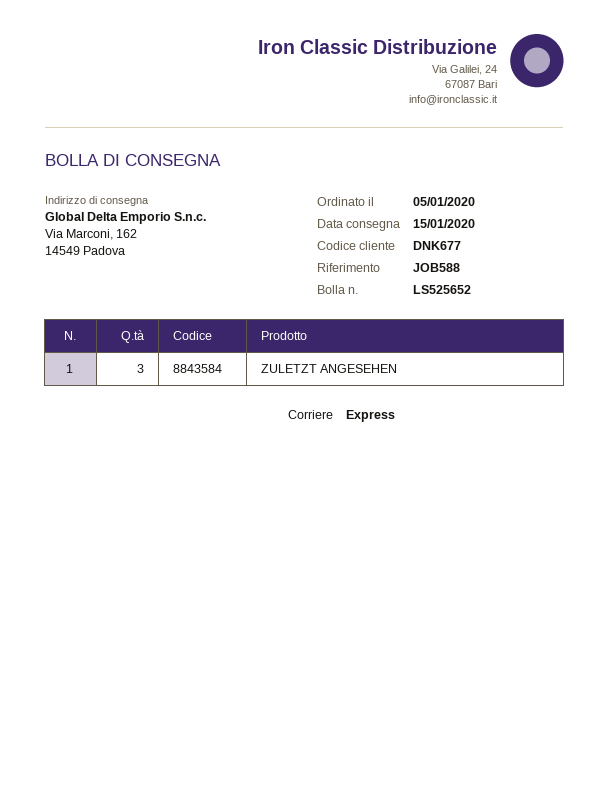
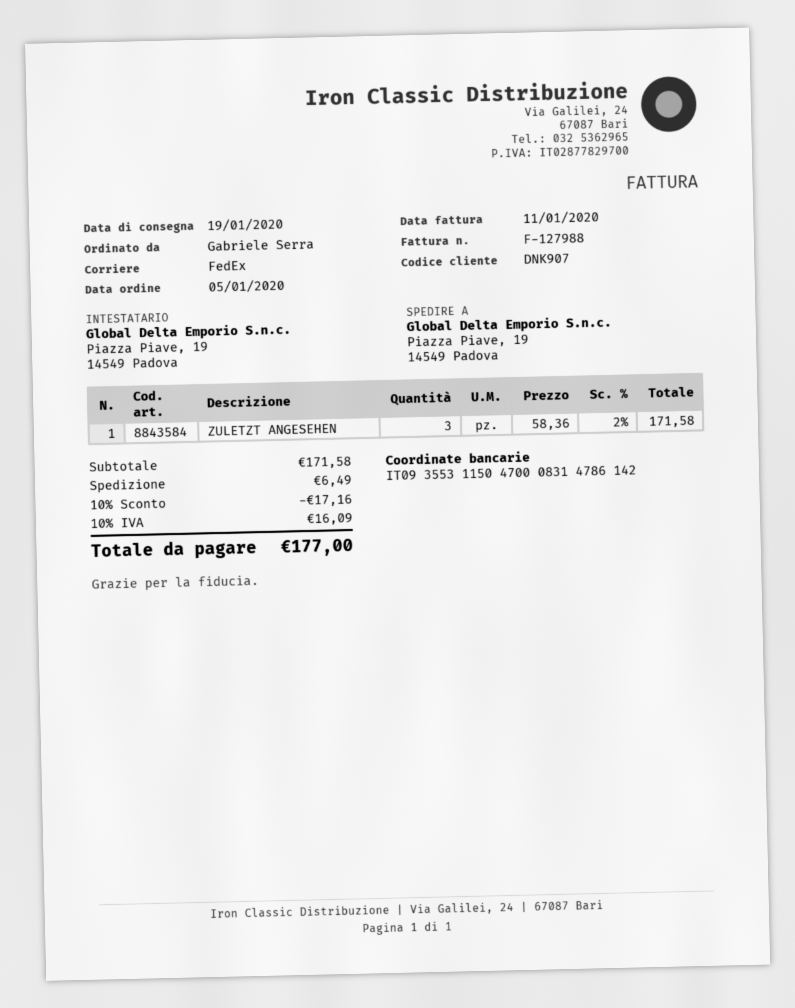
delivery date: 2020-01-15 -> 2020-01-19
customer number: DNK677 -> DNK907
shipping method: express -> FedEx
ship to: Via Marconi, 162, 14549 Padova -> Piazza Piave, 19, 14549 Padova

